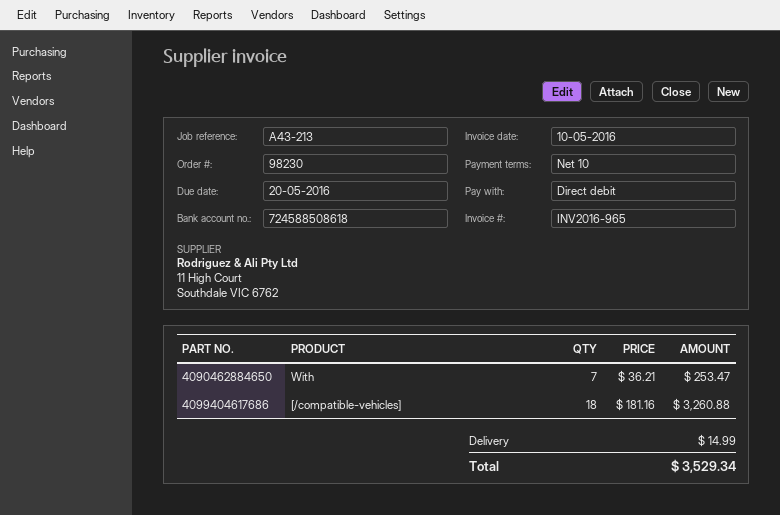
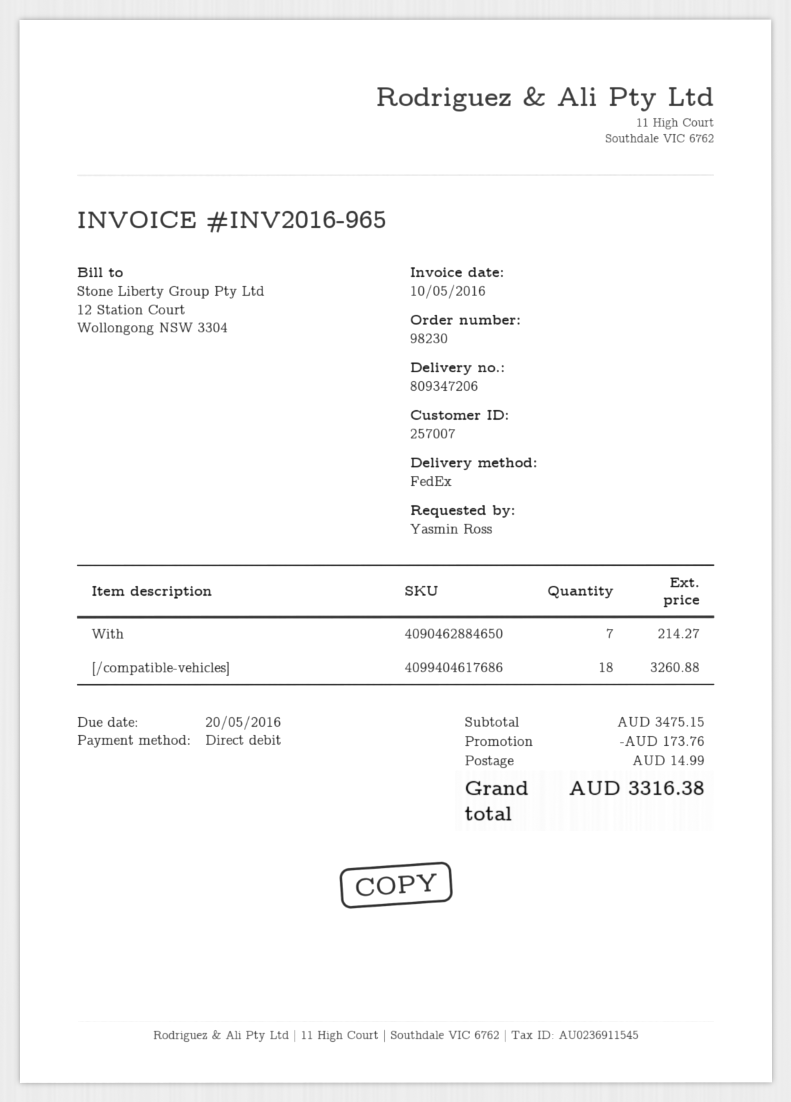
With: 7 for 253.47 -> 7 for 214.27
discount: none -> 173.76
total: 3529.34 -> 3316.38

